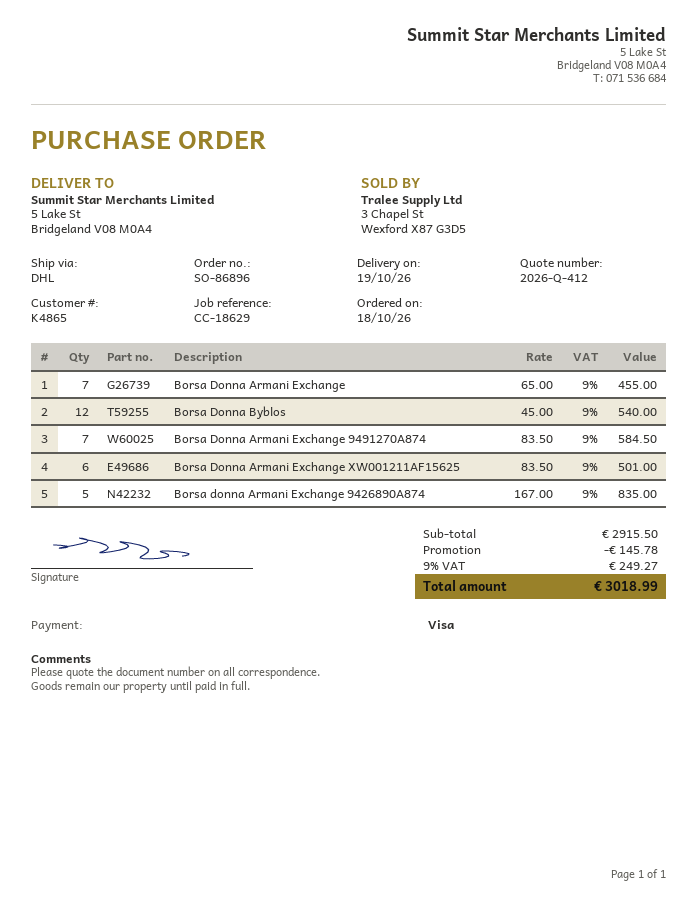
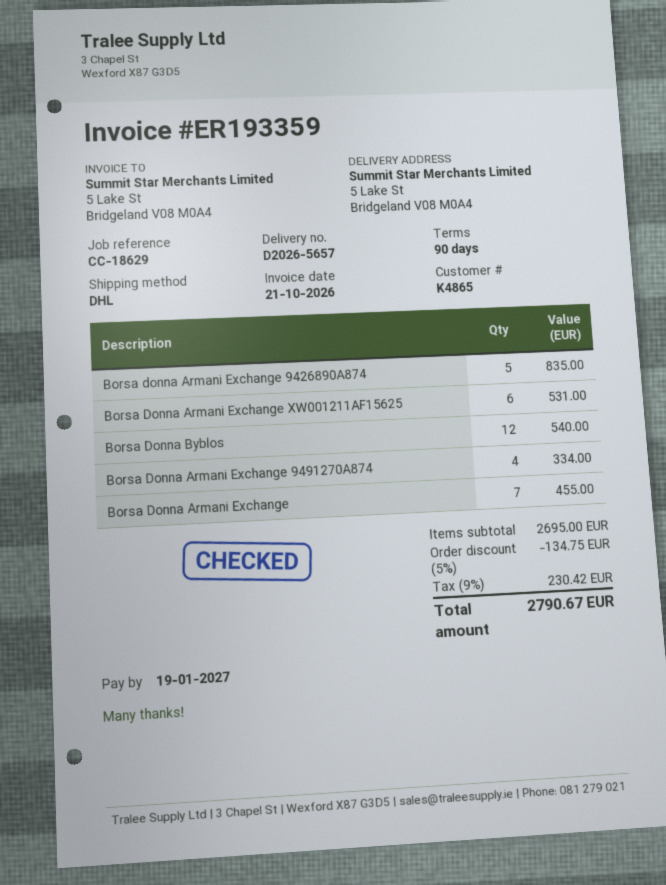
Borsa Donna Armani Exchange 9491270A874: 7 for 584.50 -> 4 for 334.00
Borsa Donna Armani Exchange XW001211AF15625: 6 for 501.00 -> 6 for 531.00
subtotal: 2915.50 -> 2695.00
discount: 145.78 -> 134.75
tax: 9% = 249.27 -> 9% = 230.42
total: 3018.99 -> 2790.67

